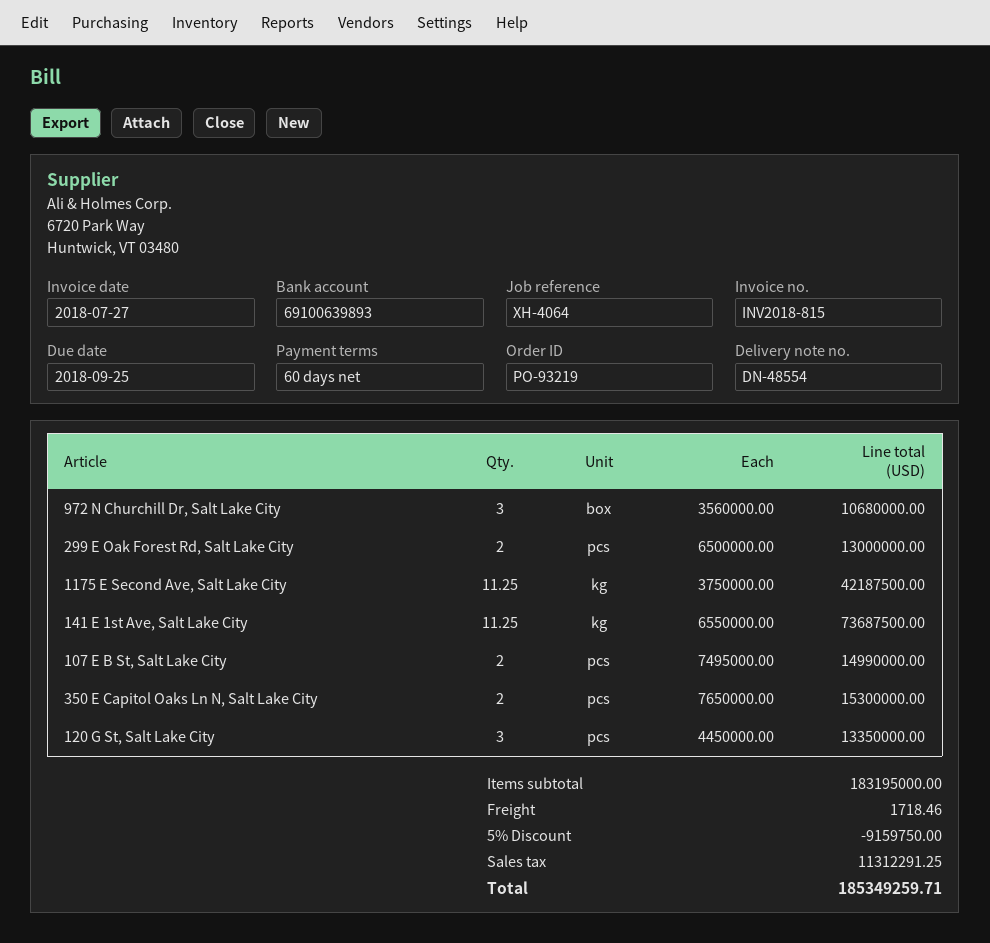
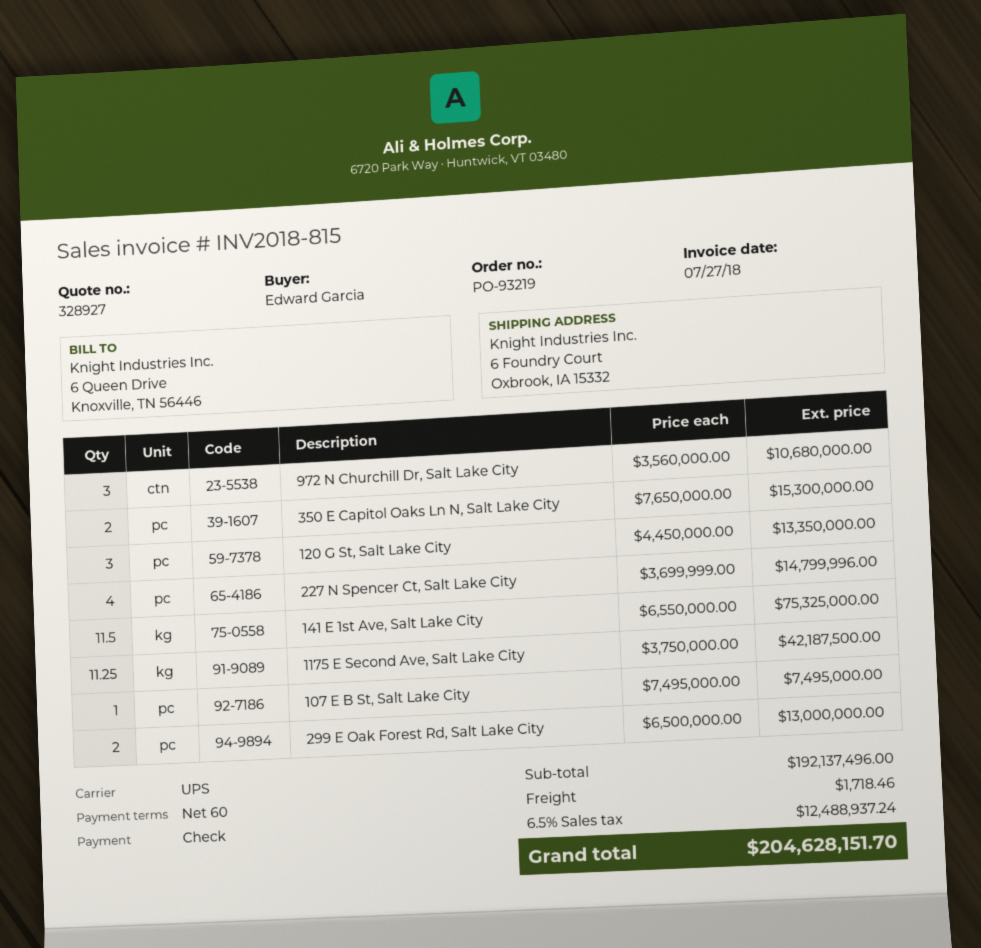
141 E 1st Ave, Salt Lake City: 11.25 x 6550000.00 = 73687500.00 -> 11.5 x 6550000.00 = 75325000.00
107 E B St, Salt Lake City: 2 x 7495000.00 = 14990000.00 -> 1 x 7495000.00 = 7495000.00
227 N Spencer Ct, Salt Lake City: none -> 4 x 3699999.00 = 14799996.00
subtotal: 183195000.00 -> 192137496.00
discount: 5% = 9159750.00 -> none
tax: 11312291.25 -> 12488937.24
total: 185349259.71 -> 204628151.70

